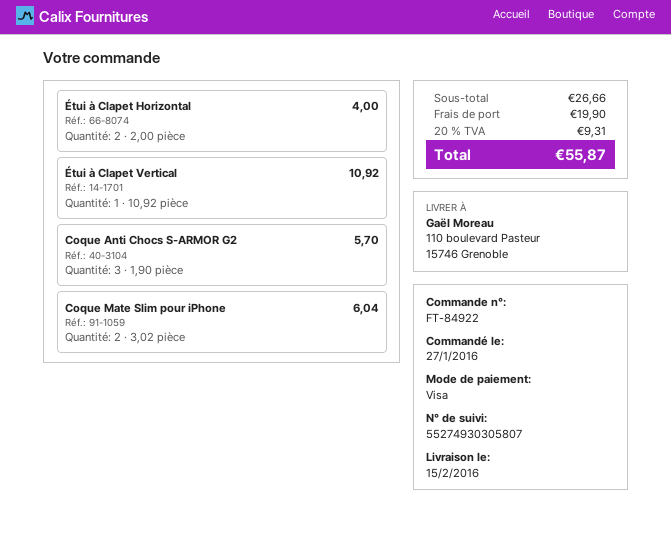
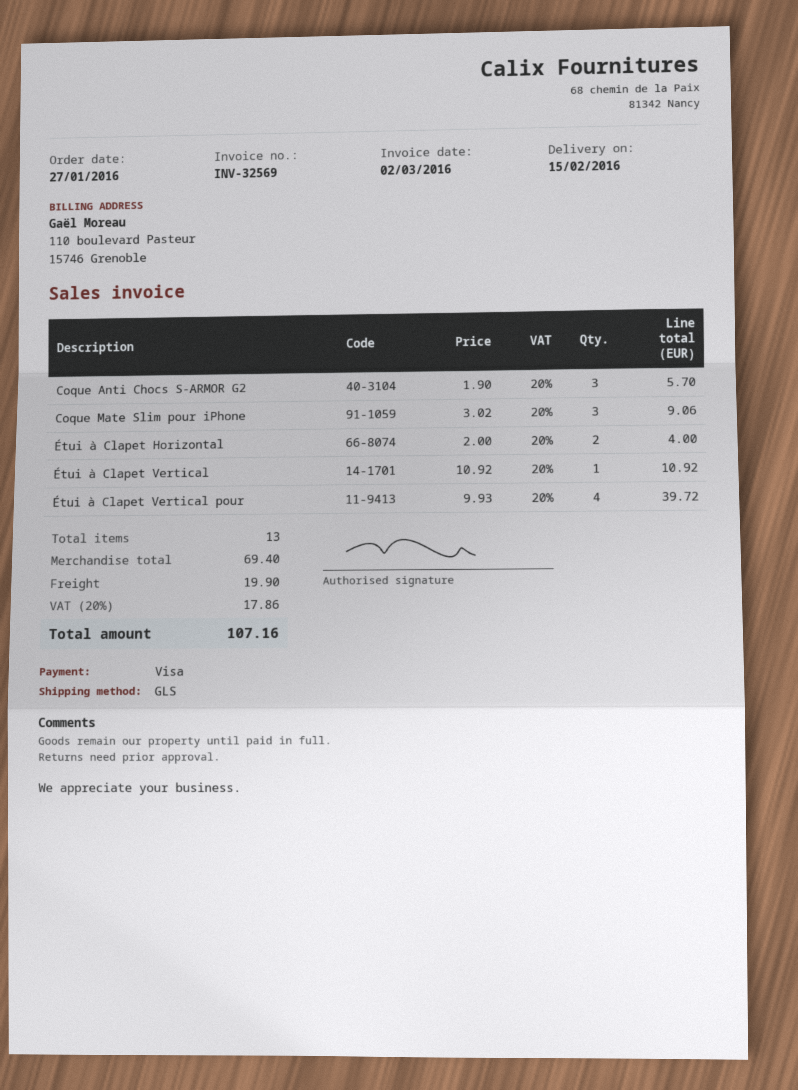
Coque Mate Slim pour iPhone: 2 x 3.02 = 6.04 -> 3 x 3.02 = 9.06
Étui à Clapet Vertical pour: none -> 4 x 9.93 = 39.72
subtotal: 26.66 -> 69.40
tax: 20% = 9.31 -> 20% = 17.86
total: 55.87 -> 107.16

